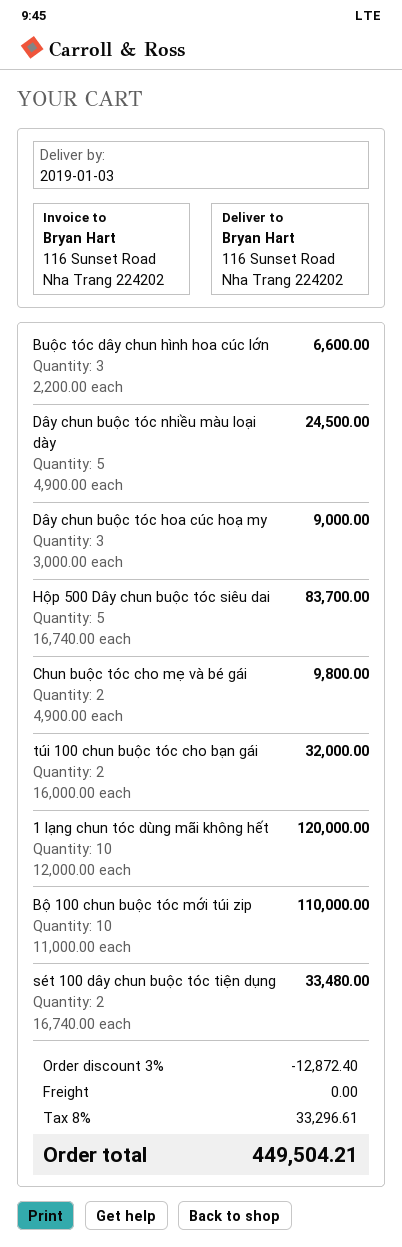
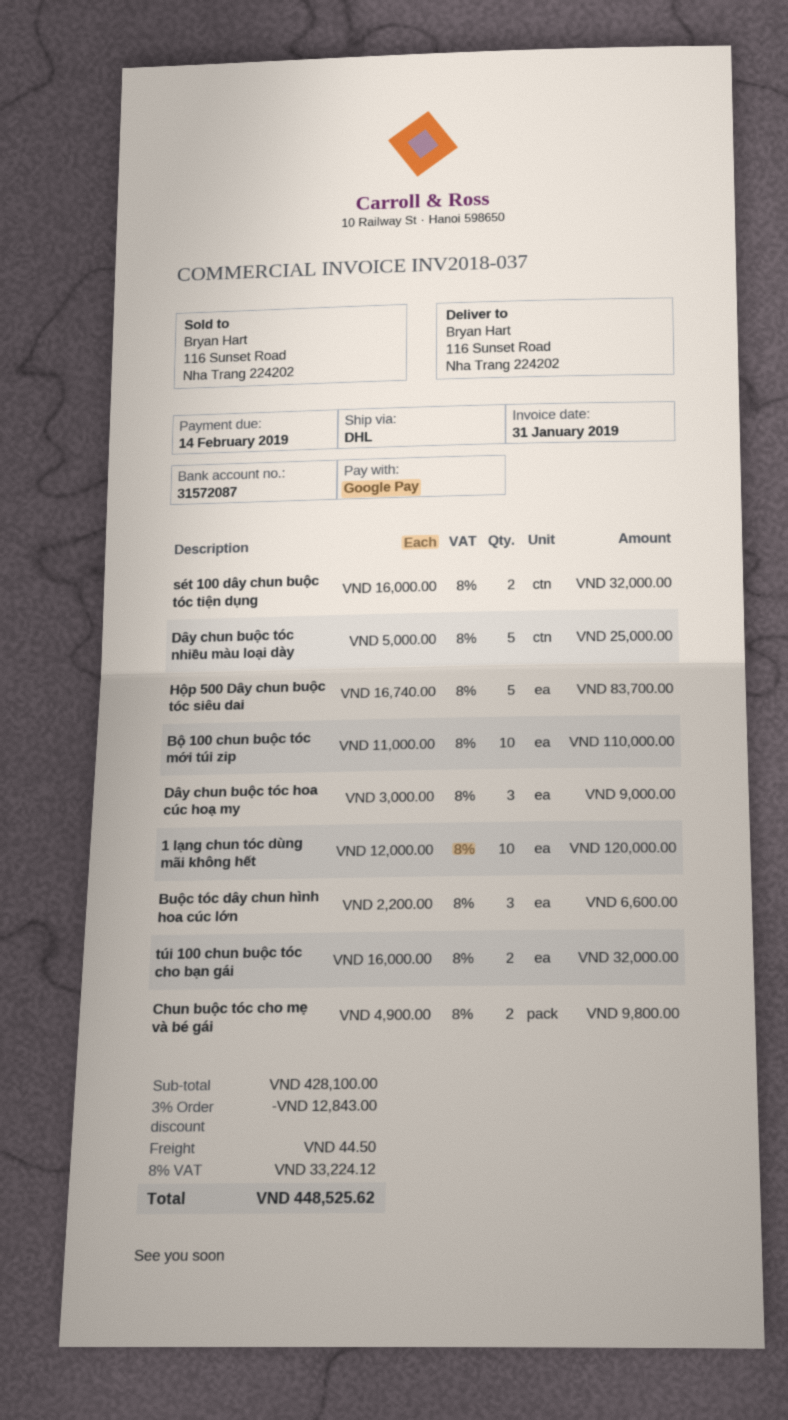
Dây chun buộc tóc nhiều màu loại dày: 5 x 4900.00 = 24500.00 -> 5 x 5000.00 = 25000.00
sét 100 dây chun buộc tóc tiện dụng: 2 x 16740.00 = 33480.00 -> 2 x 16000.00 = 32000.00
discount: 3% = 12872.40 -> 3% = 12843.00
shipping: 0.00 -> 44.50
tax: 8% = 33296.61 -> 8% = 33224.12
total: 449504.21 -> 448525.62

